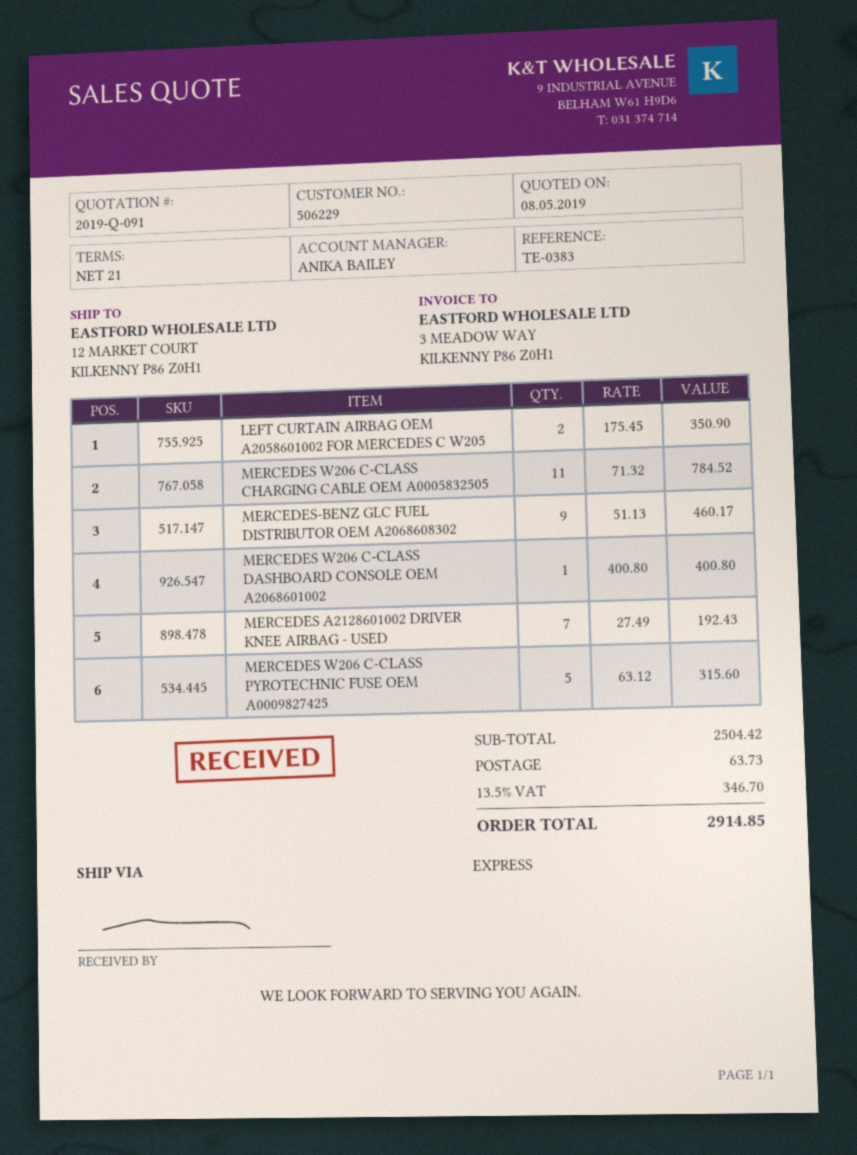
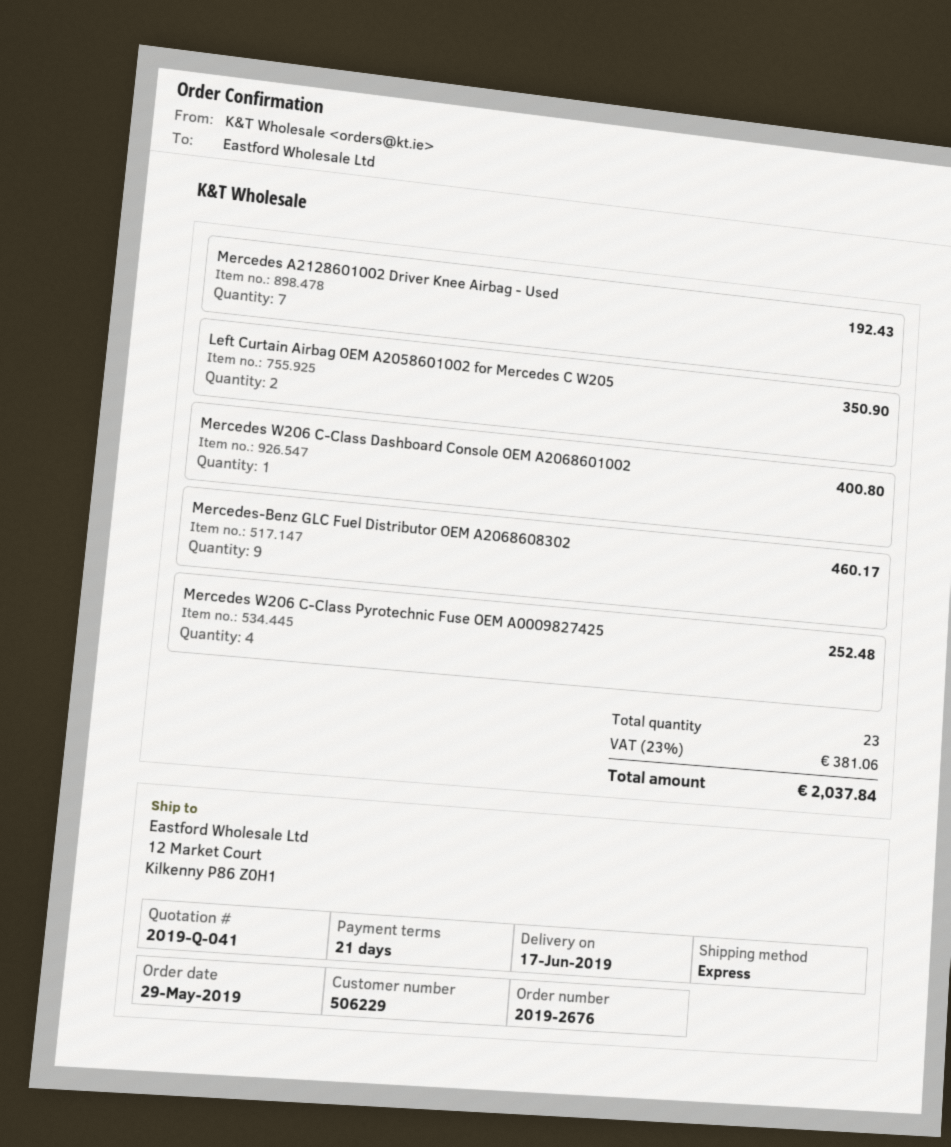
quote number: 2019-Q-091 -> 2019-Q-041
MERCEDES W206 C-CLASS CHARGING CABLE OEM A0005832505: 11 for 784.52 -> none
MERCEDES W206 C-CLASS PYROTECHNIC FUSE OEM A0009827425: 5 for 315.60 -> 4 for 252.48
shipping: 63.73 -> none
tax: 13.5% = 346.70 -> 23% = 381.06
total: 2914.85 -> 2037.84

